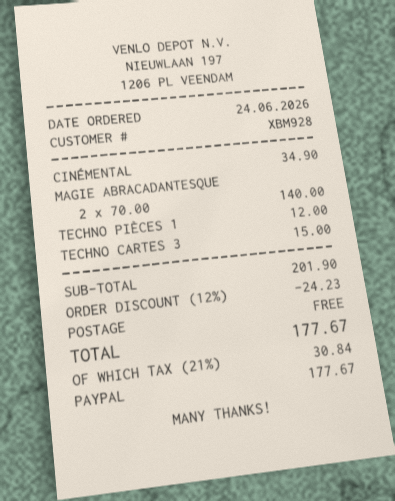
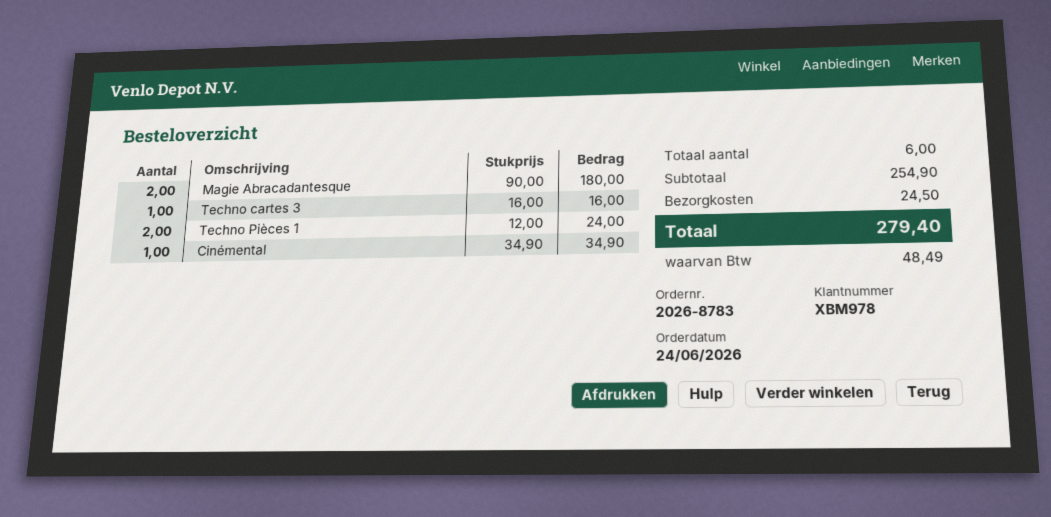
customer number: XBM928 -> XBM978
MAGIE ABRACADANTESQUE: 2 x 70.00 = 140.00 -> 2 x 90.00 = 180.00
TECHNO PIÈCES 1: 1 x 12.00 = 12.00 -> 2 x 12.00 = 24.00
TECHNO CARTES 3: 1 x 15.00 = 15.00 -> 1 x 16.00 = 16.00
subtotal: 201.90 -> 254.90
discount: 12% = 24.23 -> none
shipping: 0.00 -> 24.50
tax: 30.84 -> 48.49
total: 177.67 -> 279.40

